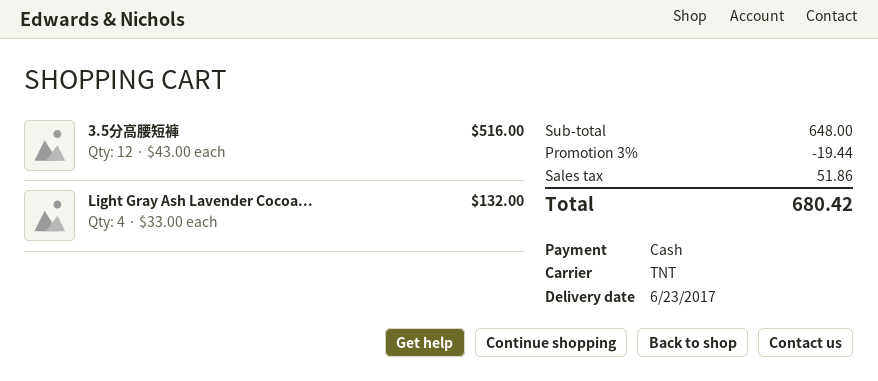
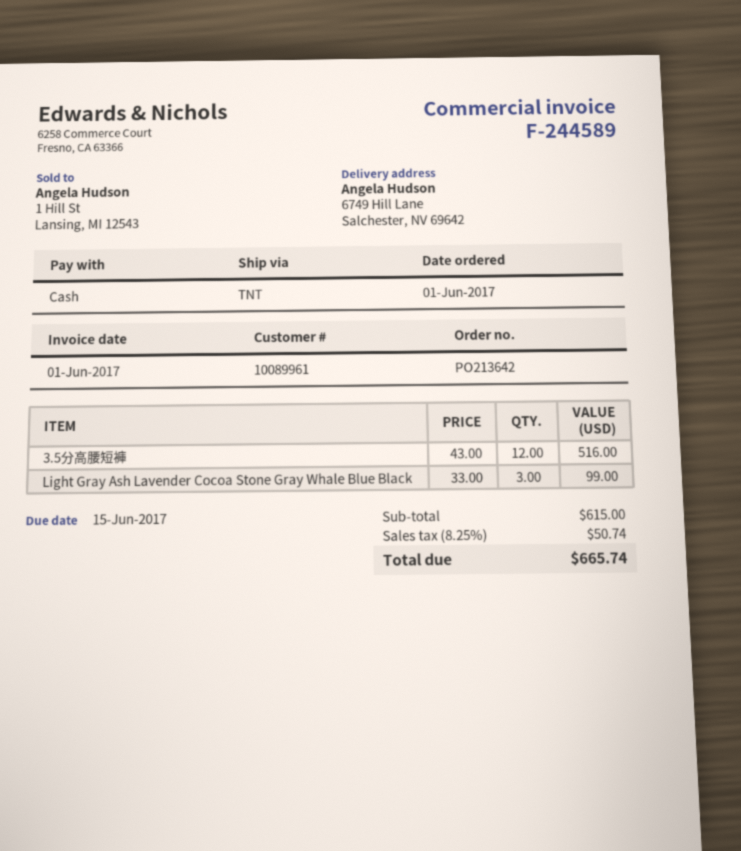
Light Gray Ash Lavender Cocoa...: 4 x 33.00 = 132.00 -> 3 x 33.00 = 99.00
subtotal: 648.00 -> 615.00
discount: 3% = 19.44 -> none
tax: 51.86 -> 50.74
total: 680.42 -> 665.74

